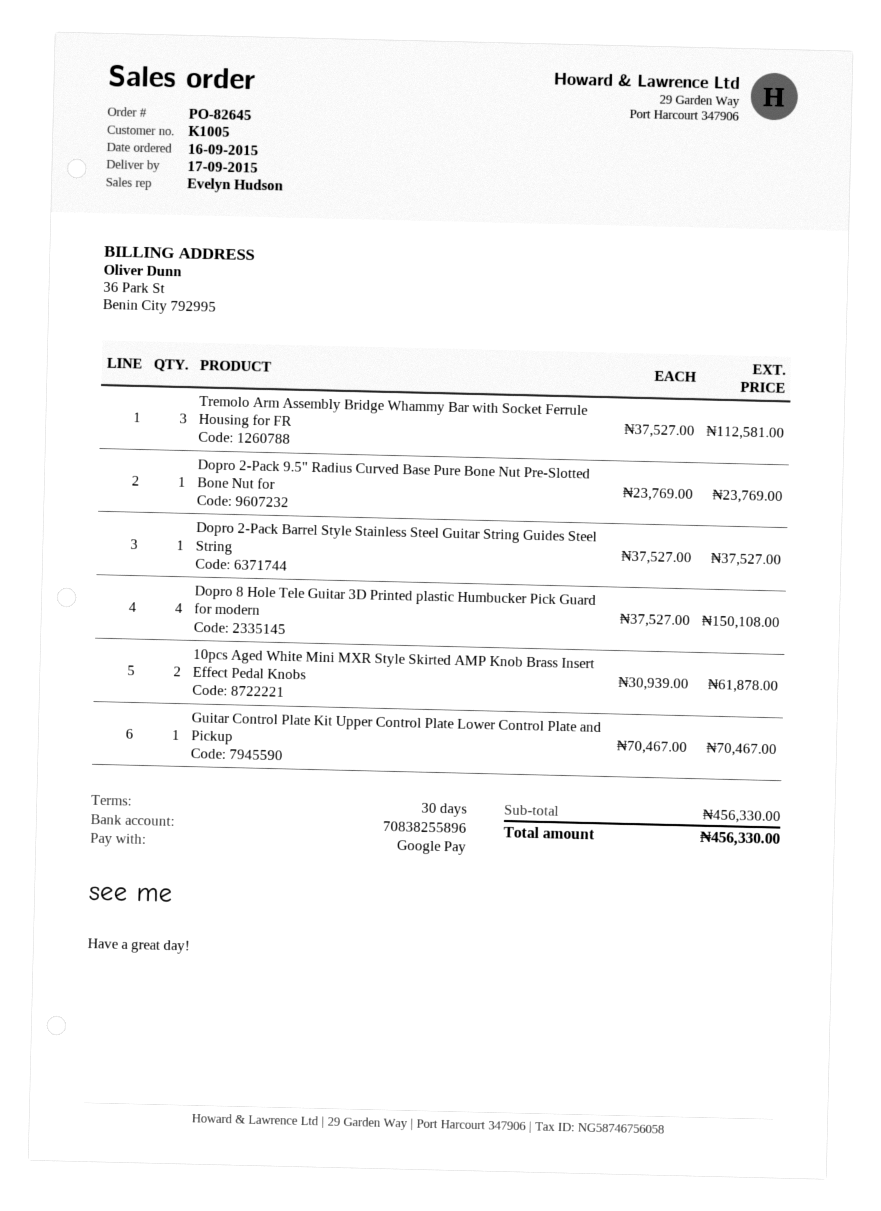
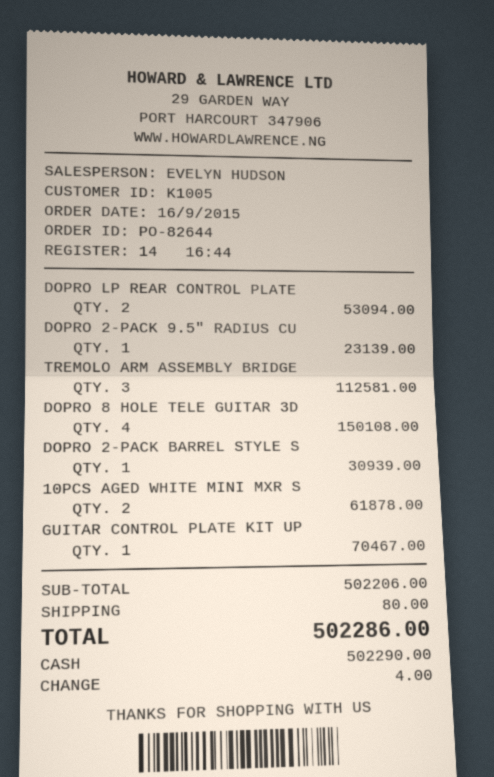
order number: PO-82645 -> PO-82644
payment method: Google Pay -> cash
Dopro 2-Pack 9.5" Radius Curved Base Pure Bone Nut Pre-Slotted Bone Nut for: 1 for 23769.00 -> 1 for 23139.00
Dopro 2-Pack Barrel Style Stainless Steel Guitar String Guides Steel String: 1 for 37527.00 -> 1 for 30939.00
DOPRO LP REAR CONTROL PLATE: none -> 2 for 53094.00
subtotal: 456330.00 -> 502206.00
shipping: none -> 80.00
total: 456330.00 -> 502286.00

